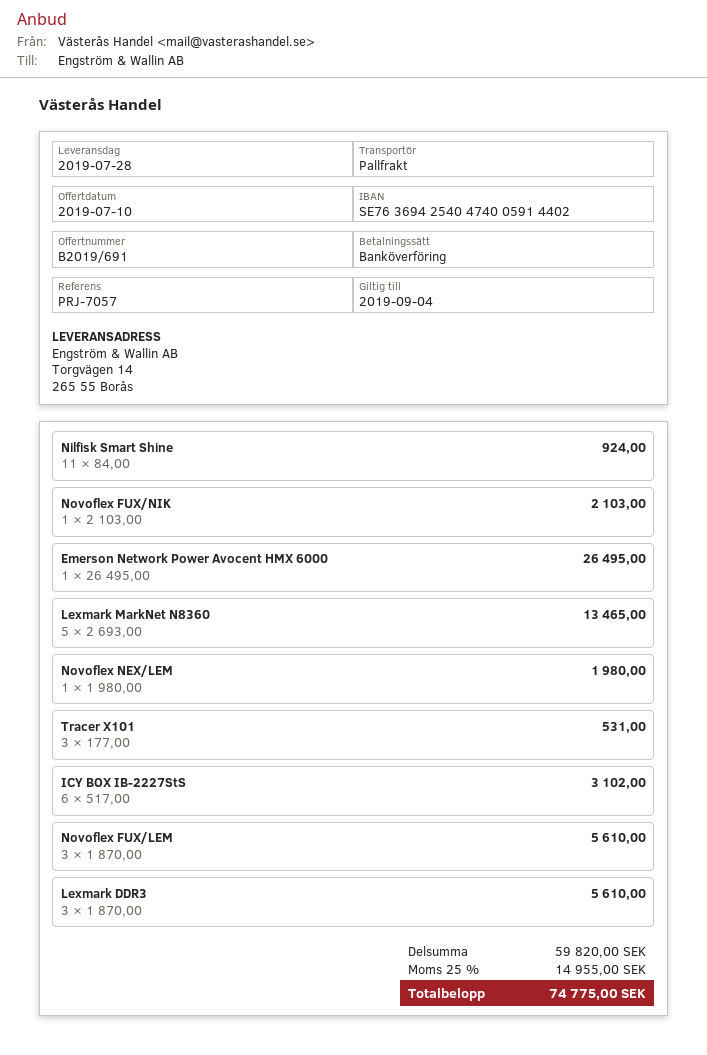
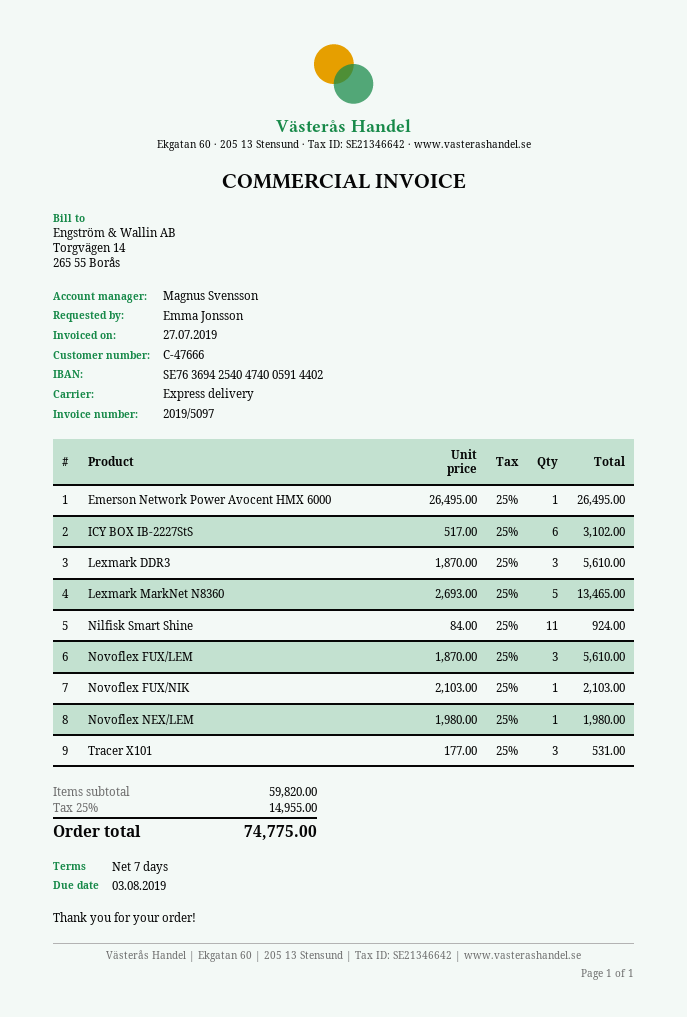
shipping method: pallet freight -> express

